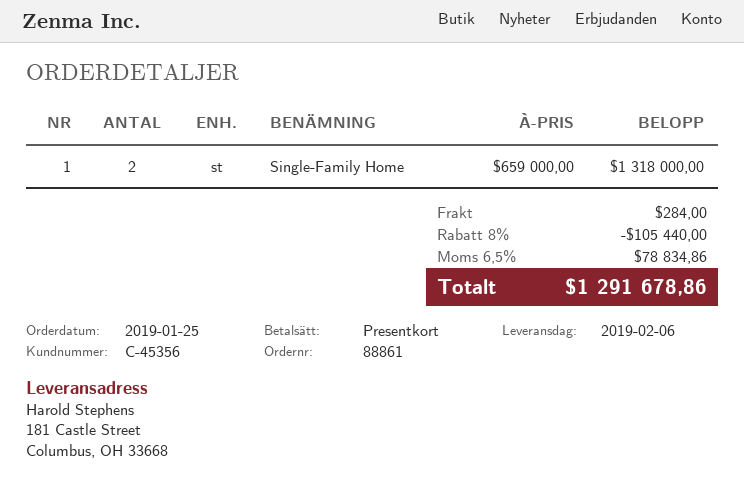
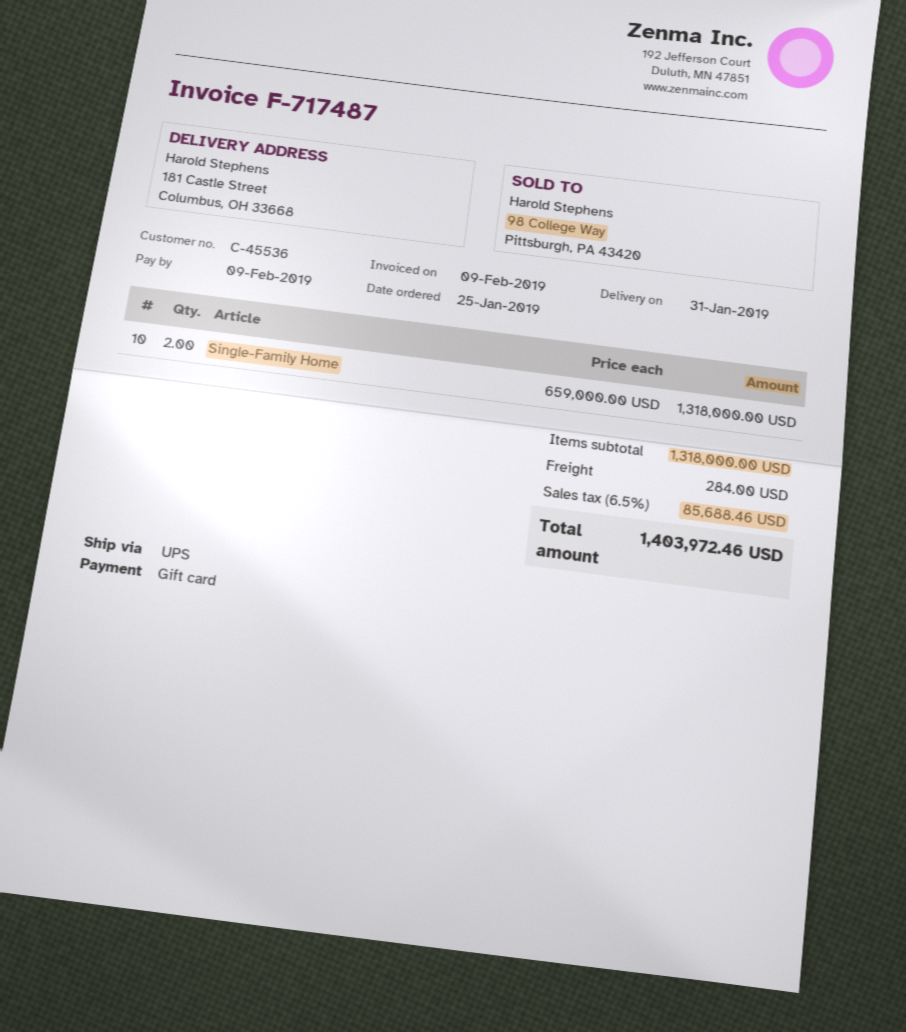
delivery date: 2019-02-06 -> 2019-01-31
customer number: C-45356 -> C-45536
discount: 8% = 105440.00 -> none
tax: 6.5% = 78834.86 -> 6.5% = 85688.46
total: 1291678.86 -> 1403972.46

